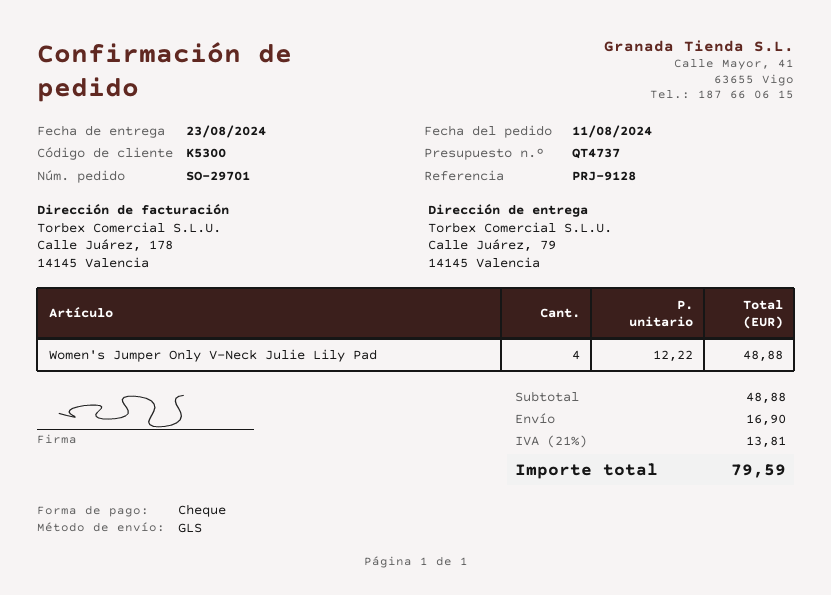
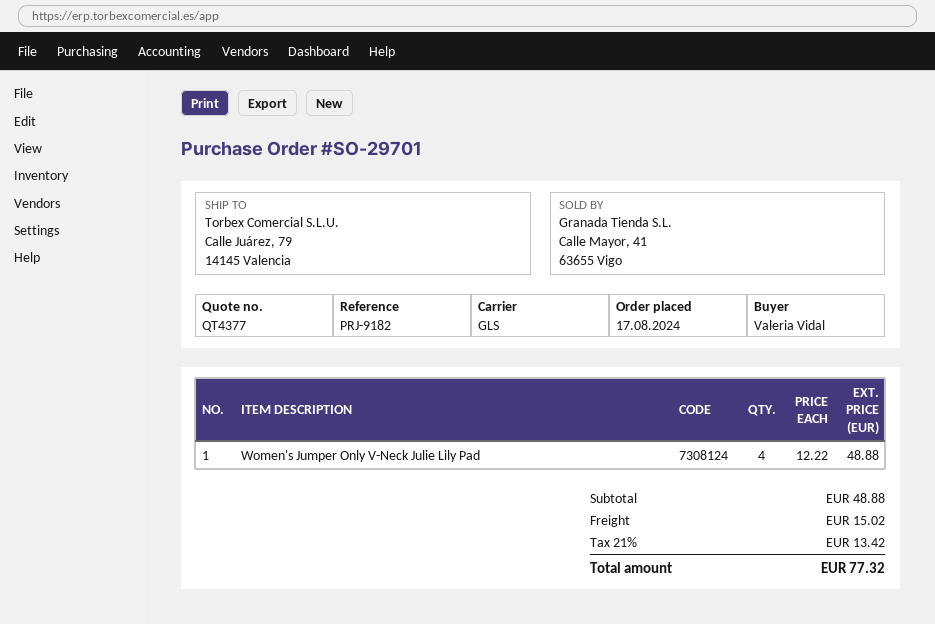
quote number: QT4737 -> QT4377
order date: 2024-08-11 -> 2024-08-17
reference: PRJ-9128 -> PRJ-9182
shipping: 16.90 -> 15.02
tax: 21% = 13.81 -> 21% = 13.42
total: 79.59 -> 77.32

